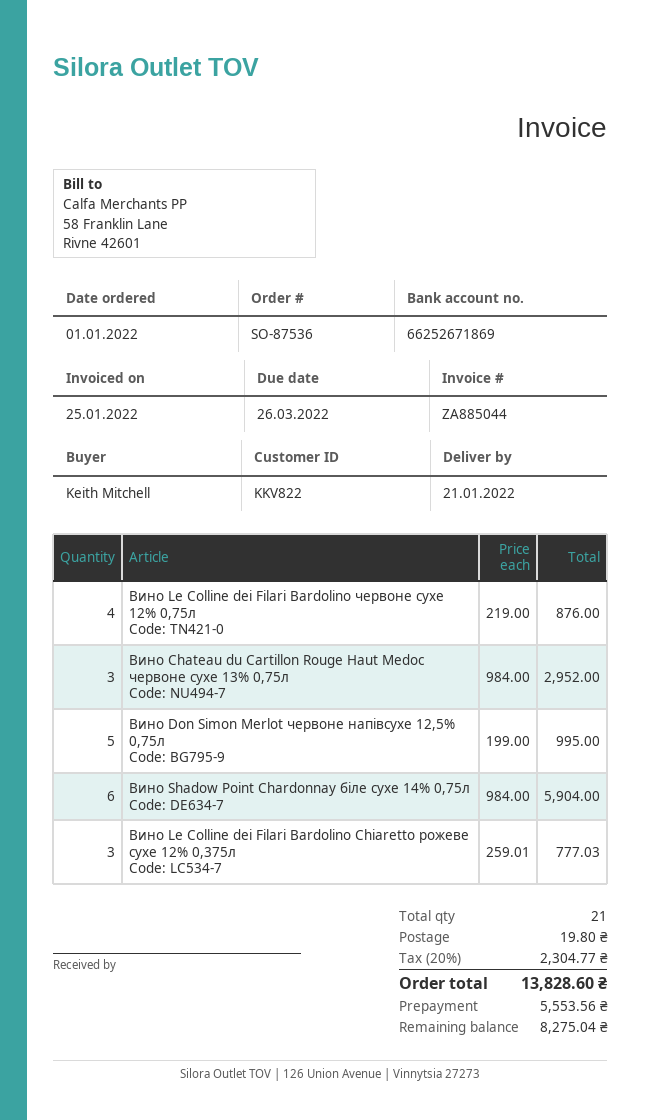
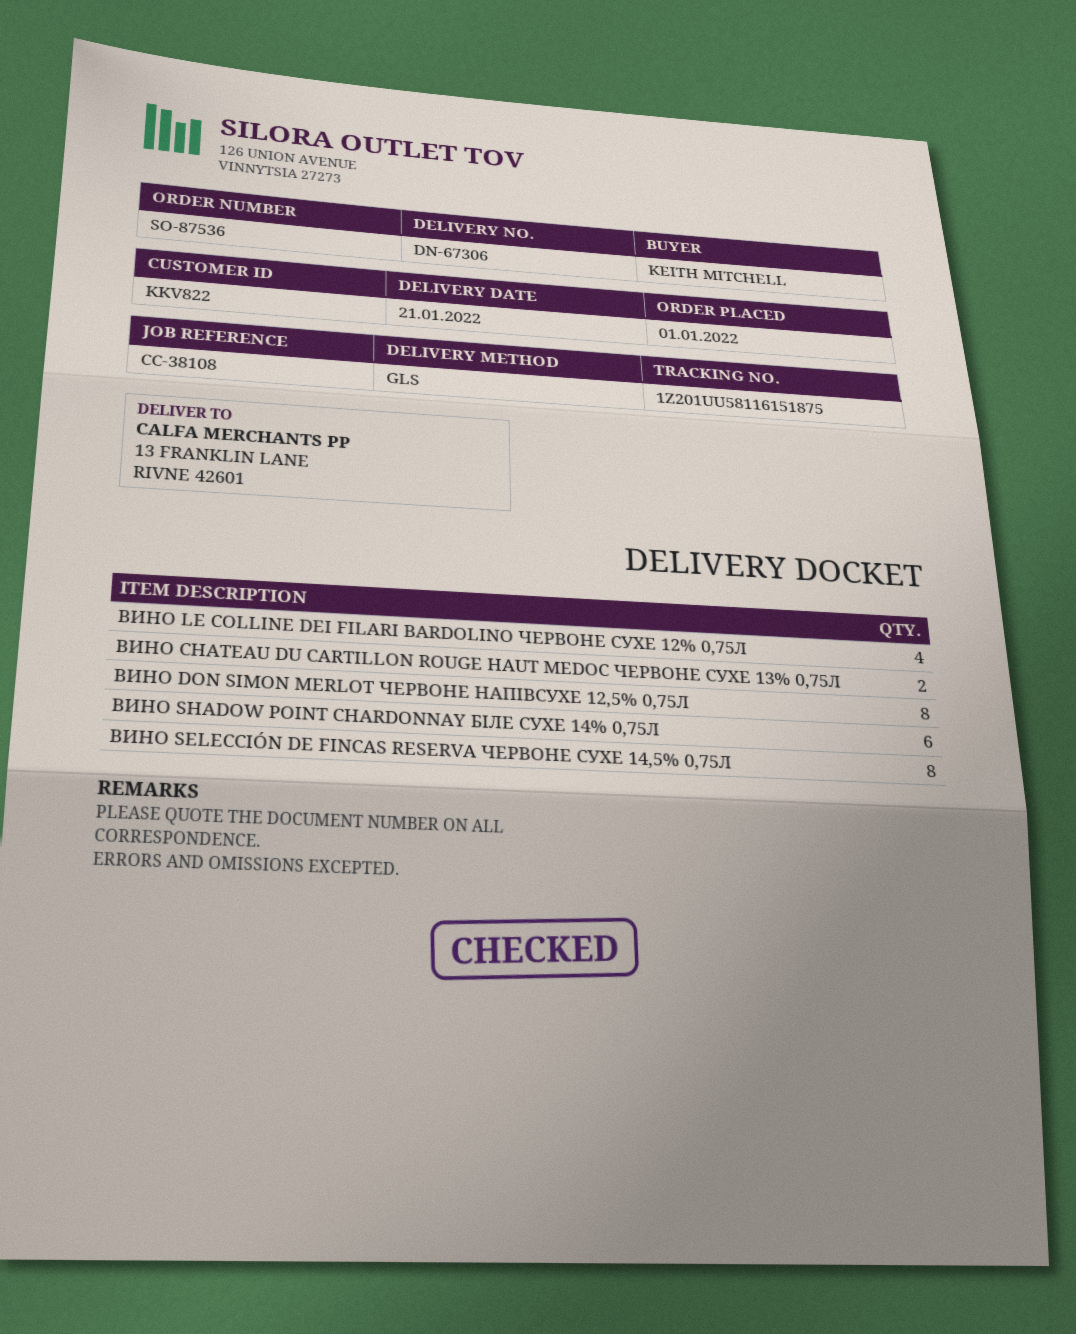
Вино Chateau du Cartillon Rouge Haut Medoc червоне сухе 13% 0,75л: 3 -> 2
Вино Don Simon Merlot червоне напівсухе 12,5% 0,75л: 5 -> 8
Вино Le Colline dei Filari Bardolino Chiaretto рожеве сухе 12% 0,375л: 3 -> none
ВИНО SELECCIÓN DE FINCAS RESERVA ЧЕРВОНЕ СУХЕ 14,5% 0,75Л: none -> 8

